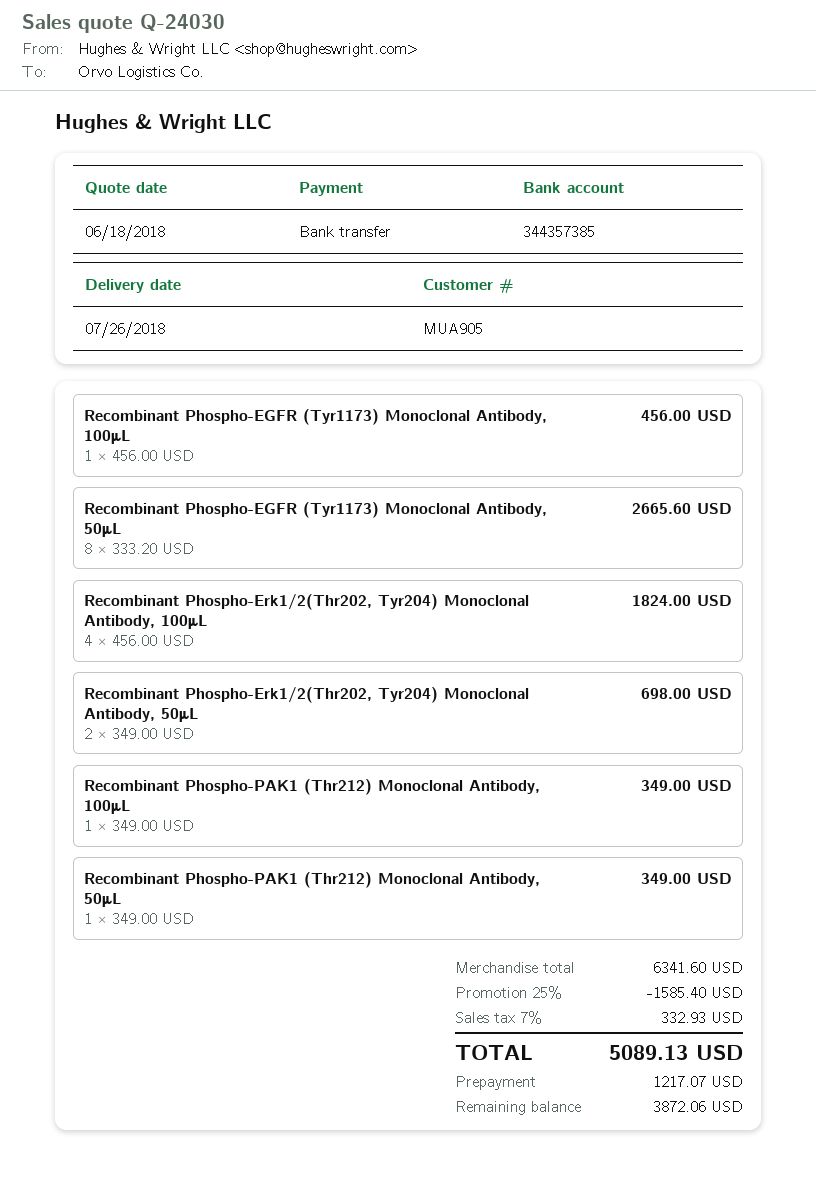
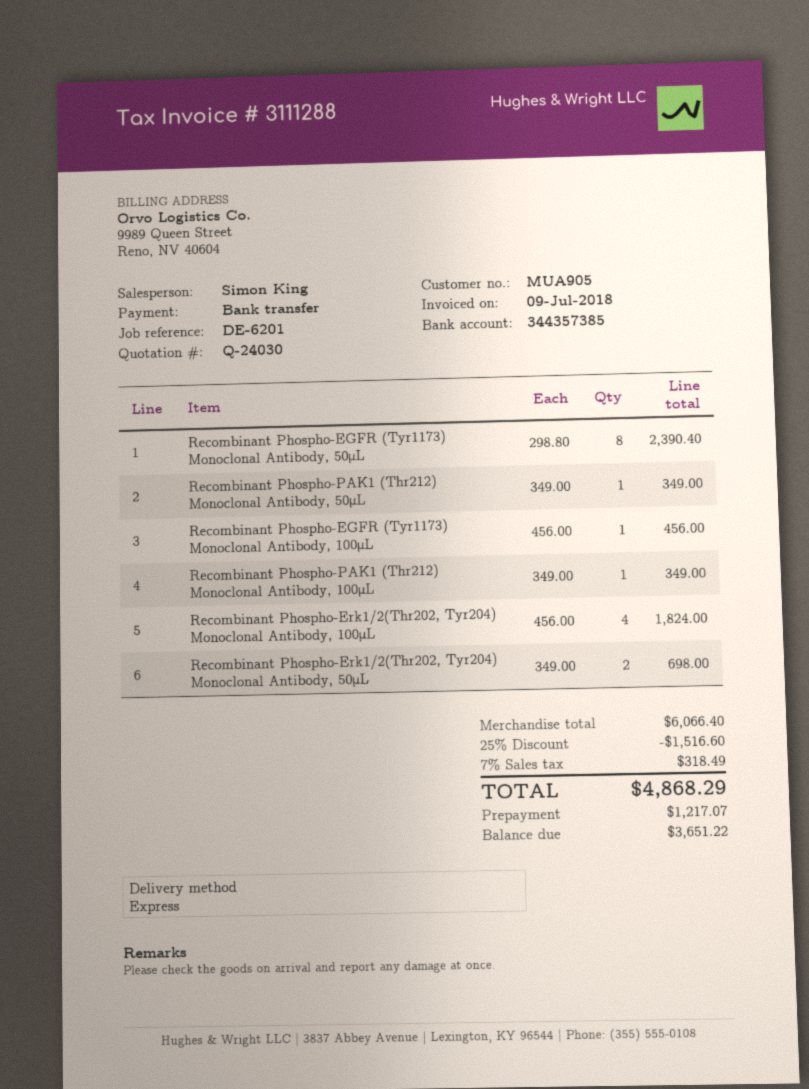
Recombinant Phospho-EGFR (Tyr1173) Monoclonal Antibody, 50μL: 8 x 333.20 = 2665.60 -> 8 x 298.80 = 2390.40
subtotal: 6341.60 -> 6066.40
discount: 25% = 1585.40 -> 25% = 1516.60
tax: 7% = 332.93 -> 7% = 318.49
total: 5089.13 -> 4868.29
balance: 3872.06 -> 3651.22

